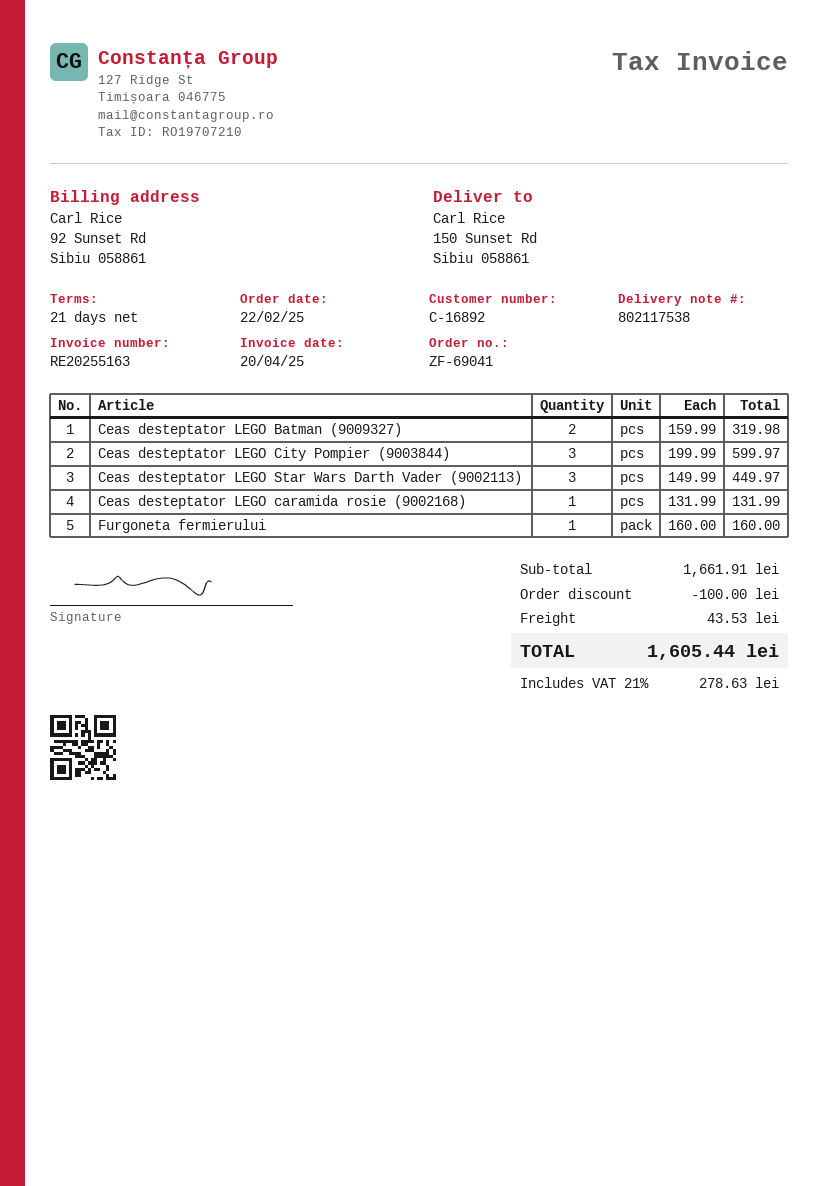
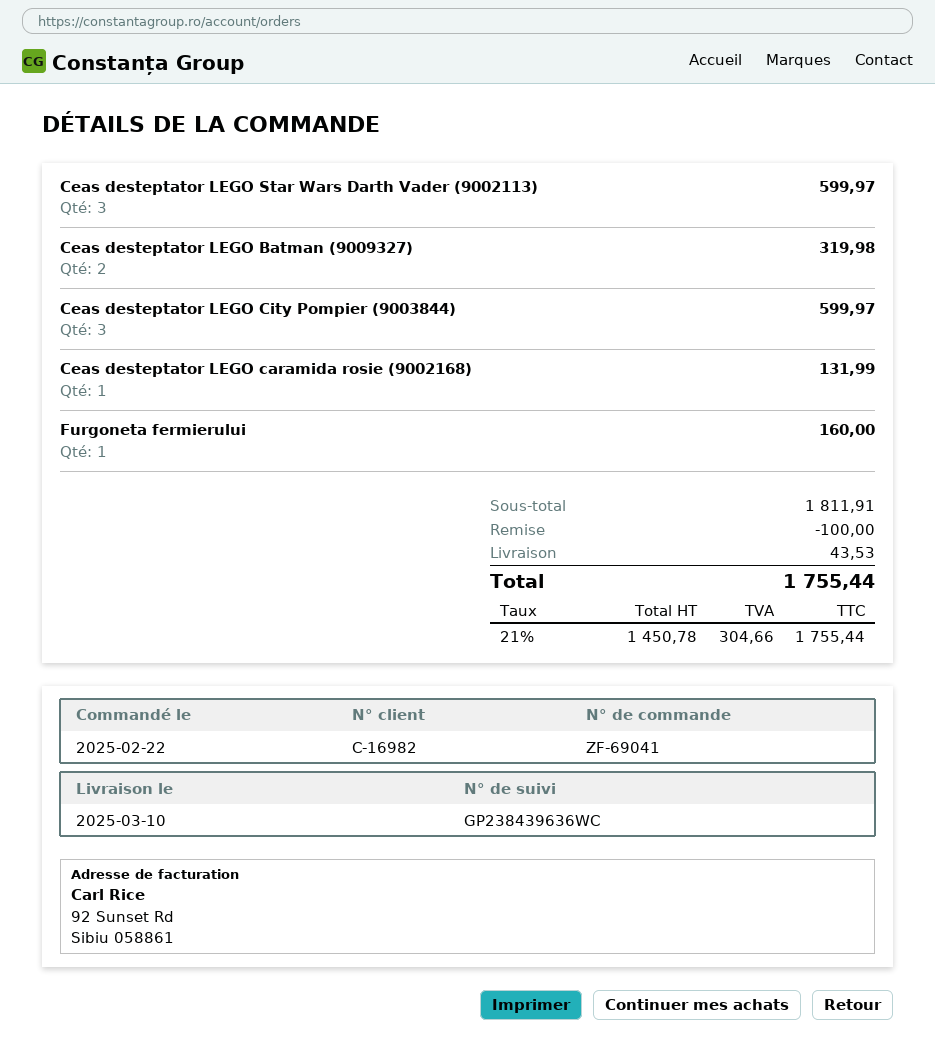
customer number: C-16892 -> C-16982
Ceas desteptator LEGO Star Wars Darth Vader (9002113): 3 for 449.97 -> 3 for 599.97
subtotal: 1661.91 -> 1811.91
tax: 21% = 278.63 -> 21% = 304.66
total: 1605.44 -> 1755.44

